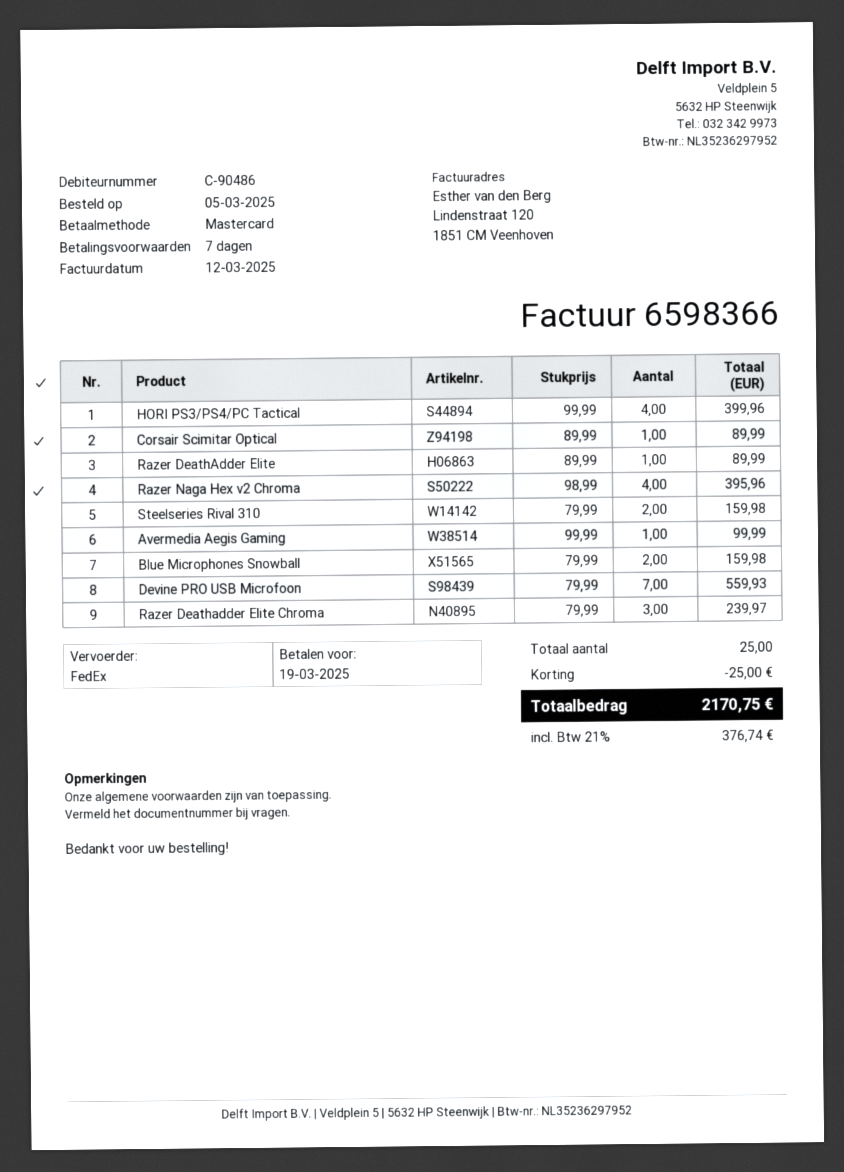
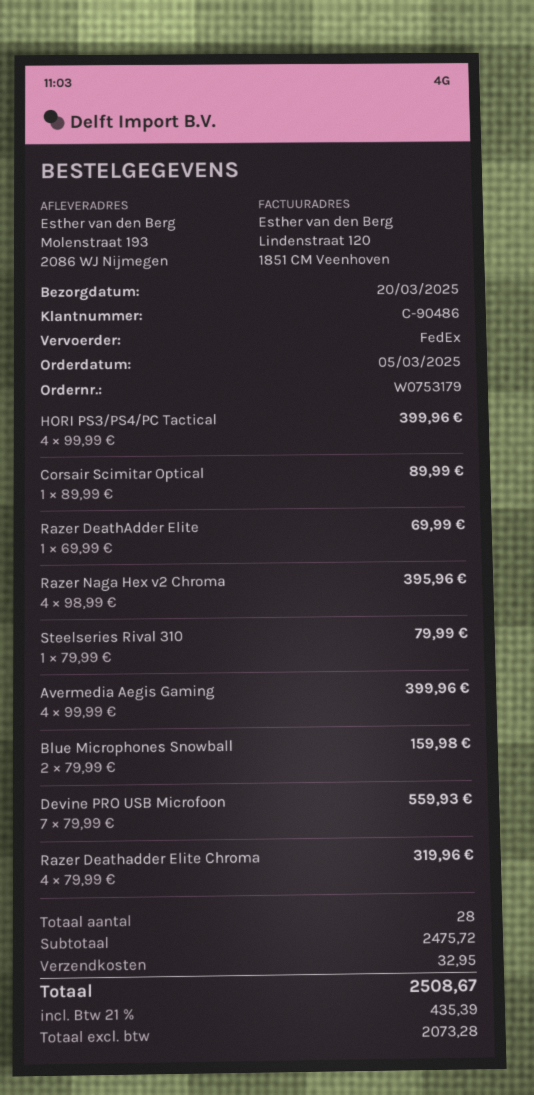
Razer DeathAdder Elite: 1 x 89.99 = 89.99 -> 1 x 69.99 = 69.99
Steelseries Rival 310: 2 x 79.99 = 159.98 -> 1 x 79.99 = 79.99
Avermedia Aegis Gaming: 1 x 99.99 = 99.99 -> 4 x 99.99 = 399.96
Razer Deathadder Elite Chroma: 3 x 79.99 = 239.97 -> 4 x 79.99 = 319.96
total quantity: 25 -> 28
discount: 25.00 -> none
shipping: none -> 32.95
tax: 21% = 376.74 -> 21% = 435.39
total: 2170.75 -> 2508.67

